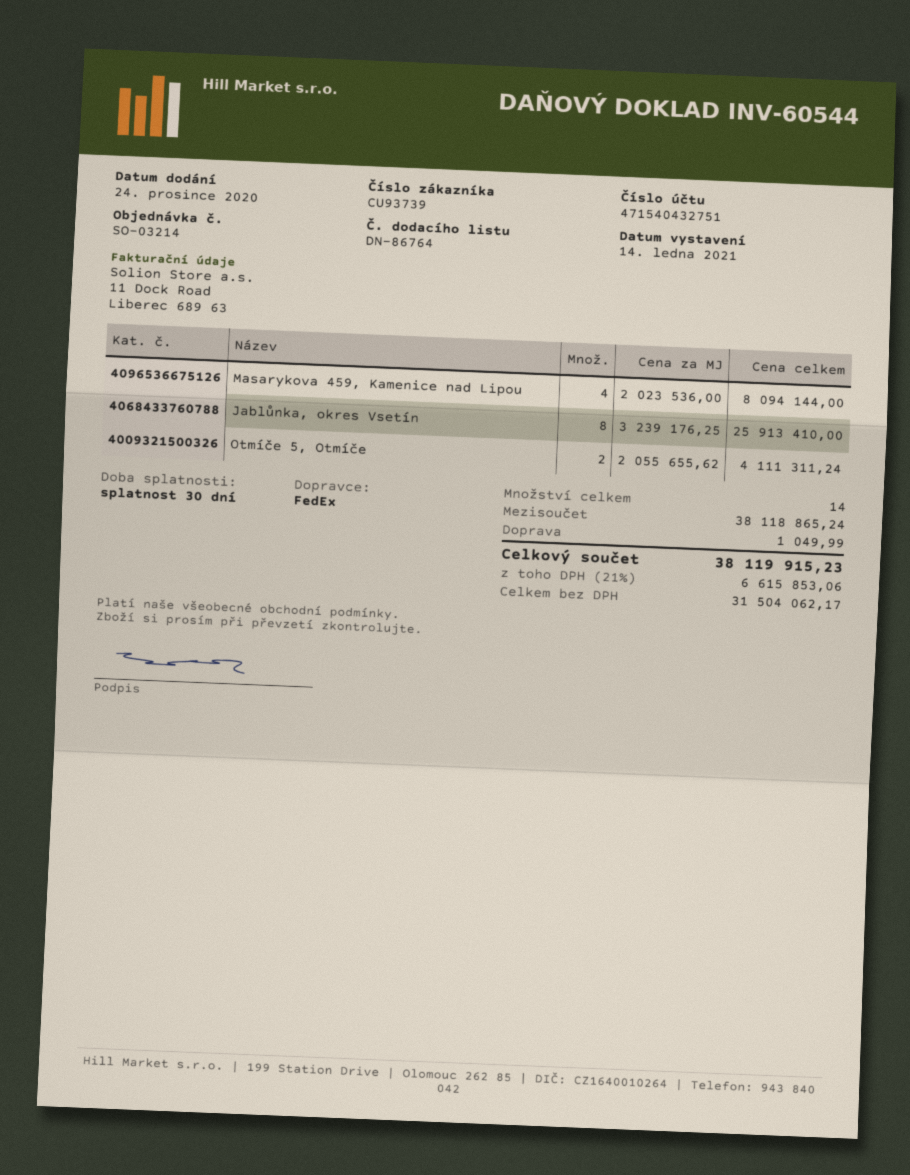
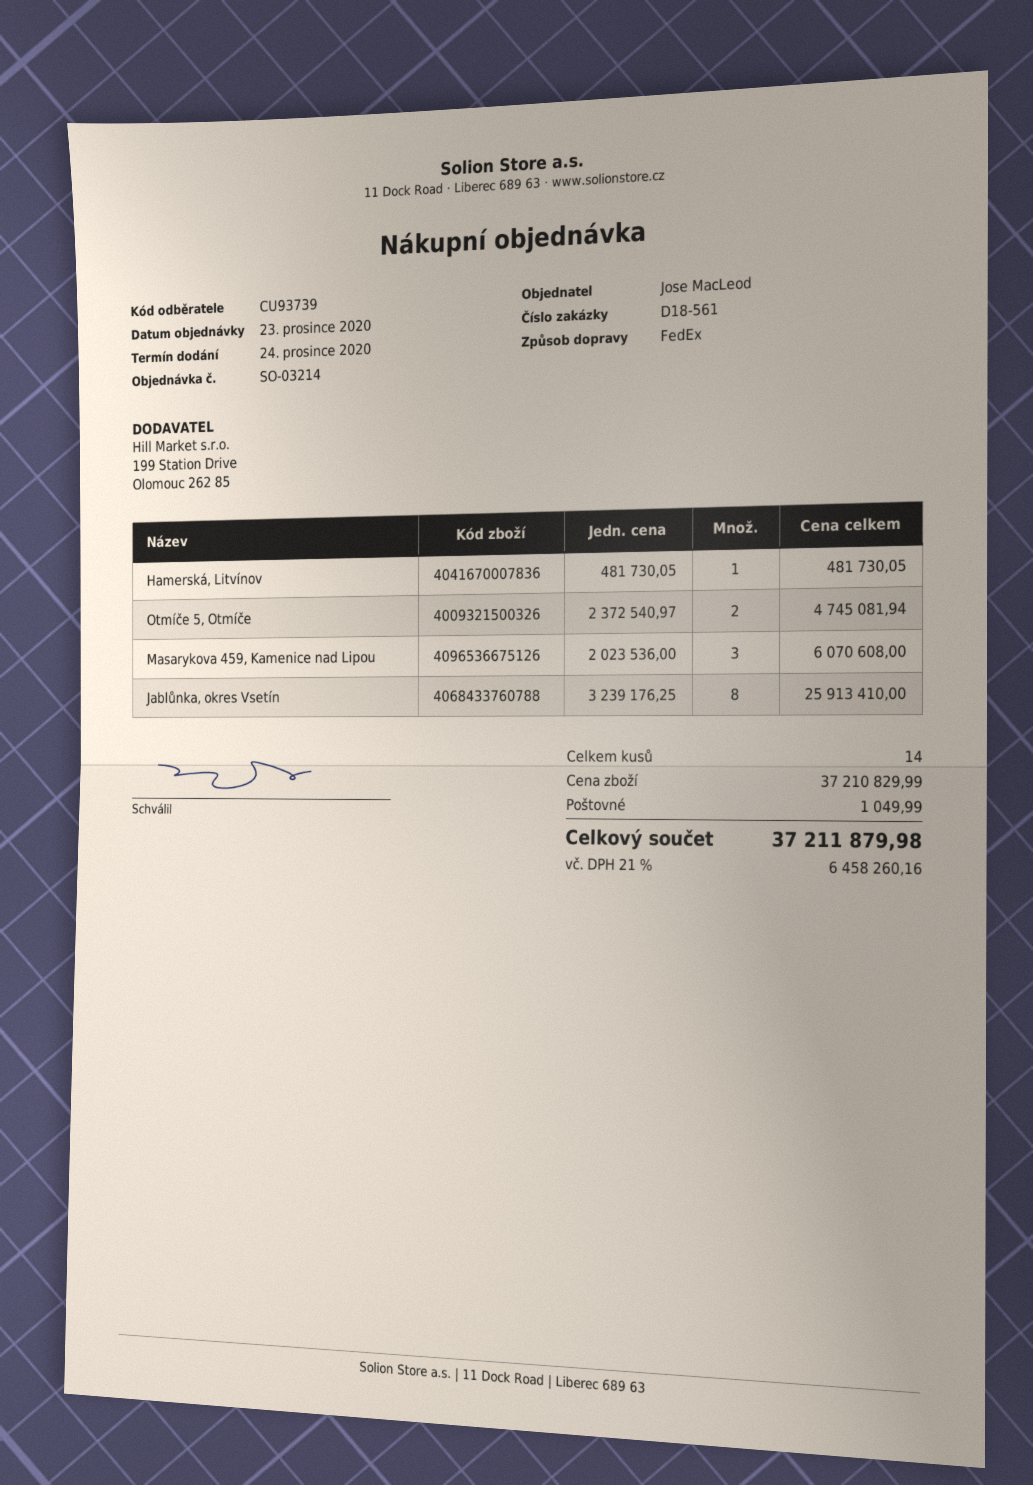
Masarykova 459, Kamenice nad Lipou: 4 x 2023536.00 = 8094144.00 -> 3 x 2023536.00 = 6070608.00
Otmíče 5, Otmíče: 2 x 2055655.62 = 4111311.24 -> 2 x 2372540.97 = 4745081.94
Hamerská, Litvínov: none -> 1 x 481730.05 = 481730.05
subtotal: 38118865.24 -> 37210829.99
tax: 21% = 6615853.06 -> 21% = 6458260.16
total: 38119915.23 -> 37211879.98

